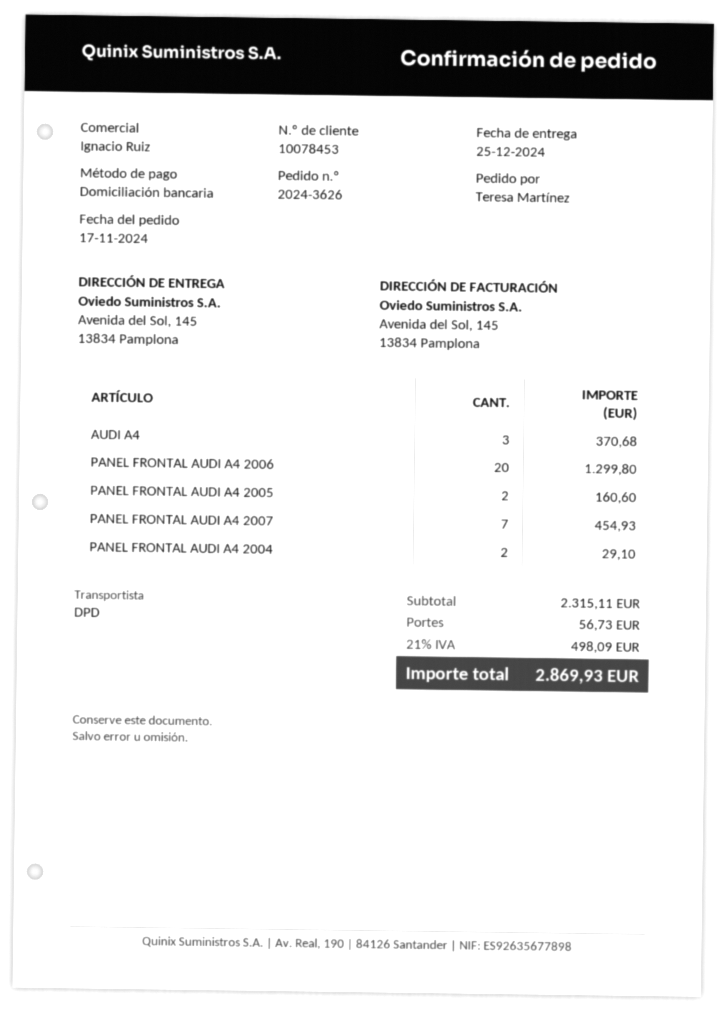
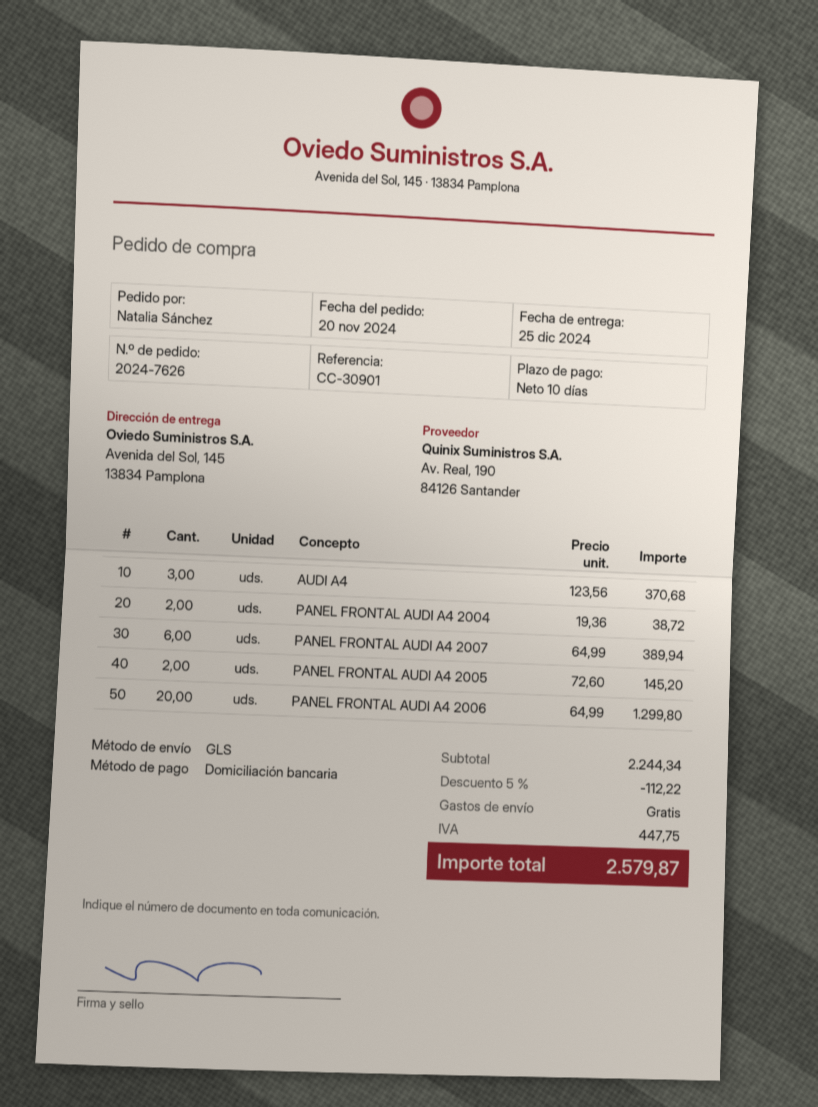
order number: 2024-3626 -> 2024-7626
order date: 2024-11-17 -> 2024-11-20
ordered by: Teresa Martínez -> Natalia Sánchez
shipping method: DPD -> GLS
PANEL FRONTAL AUDI A4 2005: 2 for 160.60 -> 2 for 145.20
PANEL FRONTAL AUDI A4 2007: 7 for 454.93 -> 6 for 389.94
PANEL FRONTAL AUDI A4 2004: 2 for 29.10 -> 2 for 38.72
subtotal: 2315.11 -> 2244.34
discount: none -> 5% = 112.22
shipping: 56.73 -> 0.00
tax: 498.09 -> 447.75
total: 2869.93 -> 2579.87

